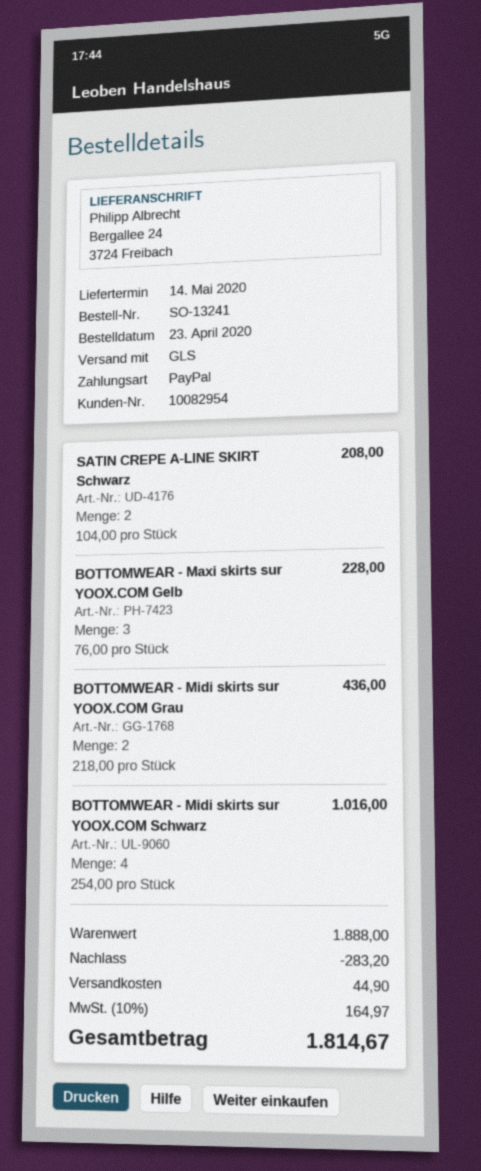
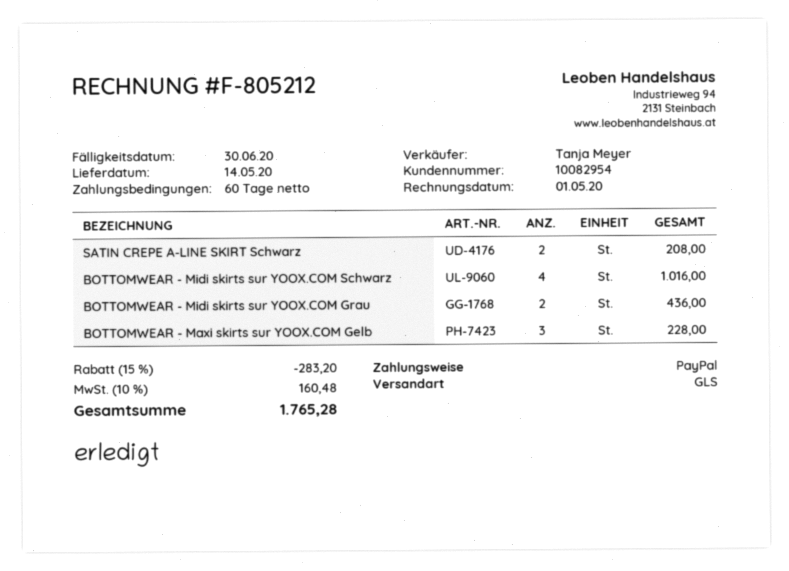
shipping: 44.90 -> none
tax: 10% = 164.97 -> 10% = 160.48
total: 1814.67 -> 1765.28

